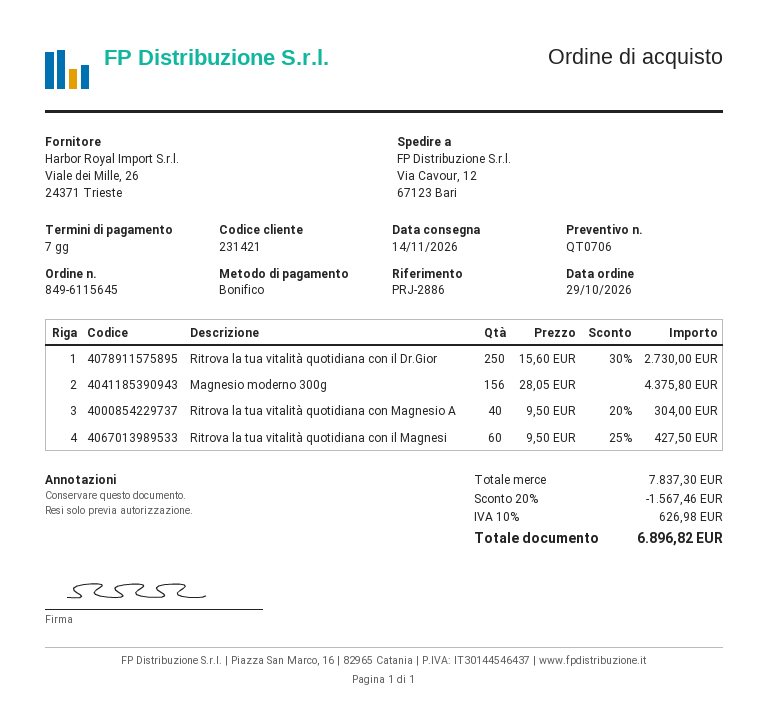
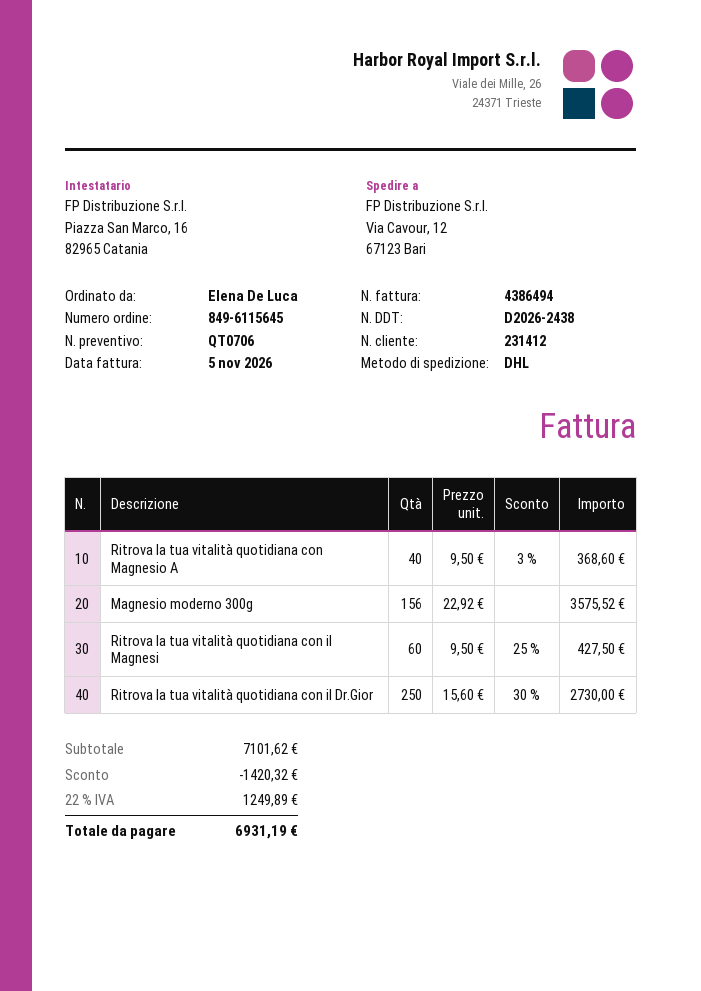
customer number: 231421 -> 231412
Magnesio moderno 300g: 156 x 28.05 = 4375.80 -> 156 x 22.92 = 3575.52
Ritrova la tua vitalità quotidiana con Magnesio A: 40 x 9.50 - 20% = 304.00 -> 40 x 9.50 - 3% = 368.60
subtotal: 7837.30 -> 7101.62
discount: 1567.46 -> 1420.32
tax: 10% = 626.98 -> 22% = 1249.89
total: 6896.82 -> 6931.19

